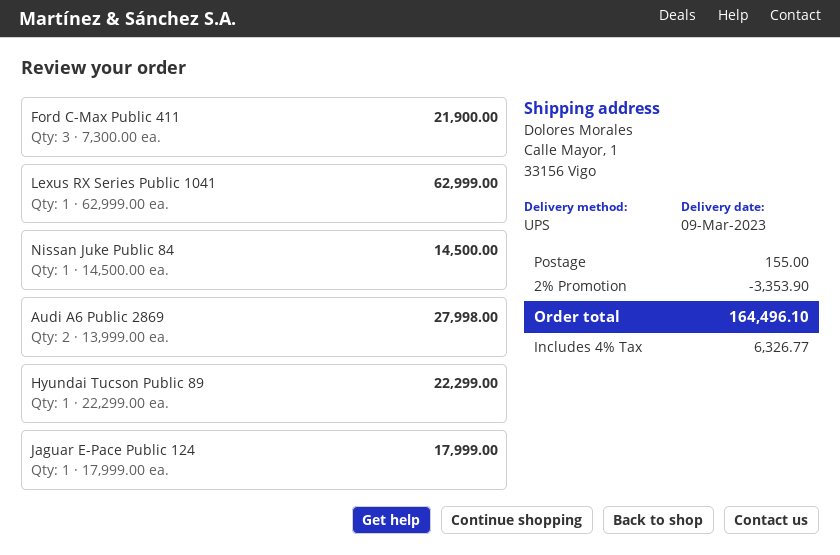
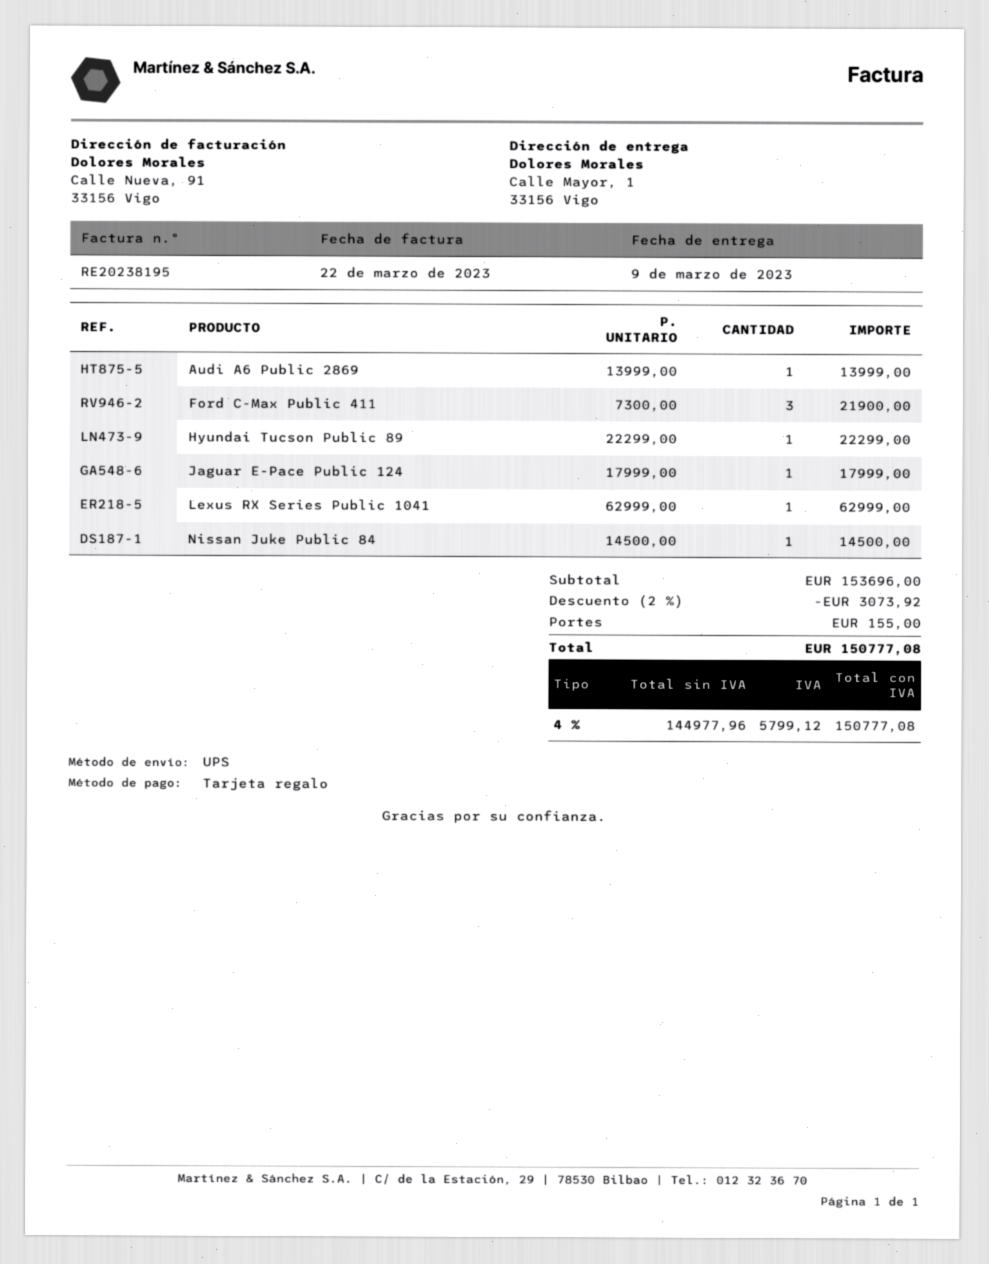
Audi A6 Public 2869: 2 x 13999.00 = 27998.00 -> 1 x 13999.00 = 13999.00
discount: 2% = 3353.90 -> 2% = 3073.92
tax: 4% = 6326.77 -> 4% = 5799.12
total: 164496.10 -> 150777.08

